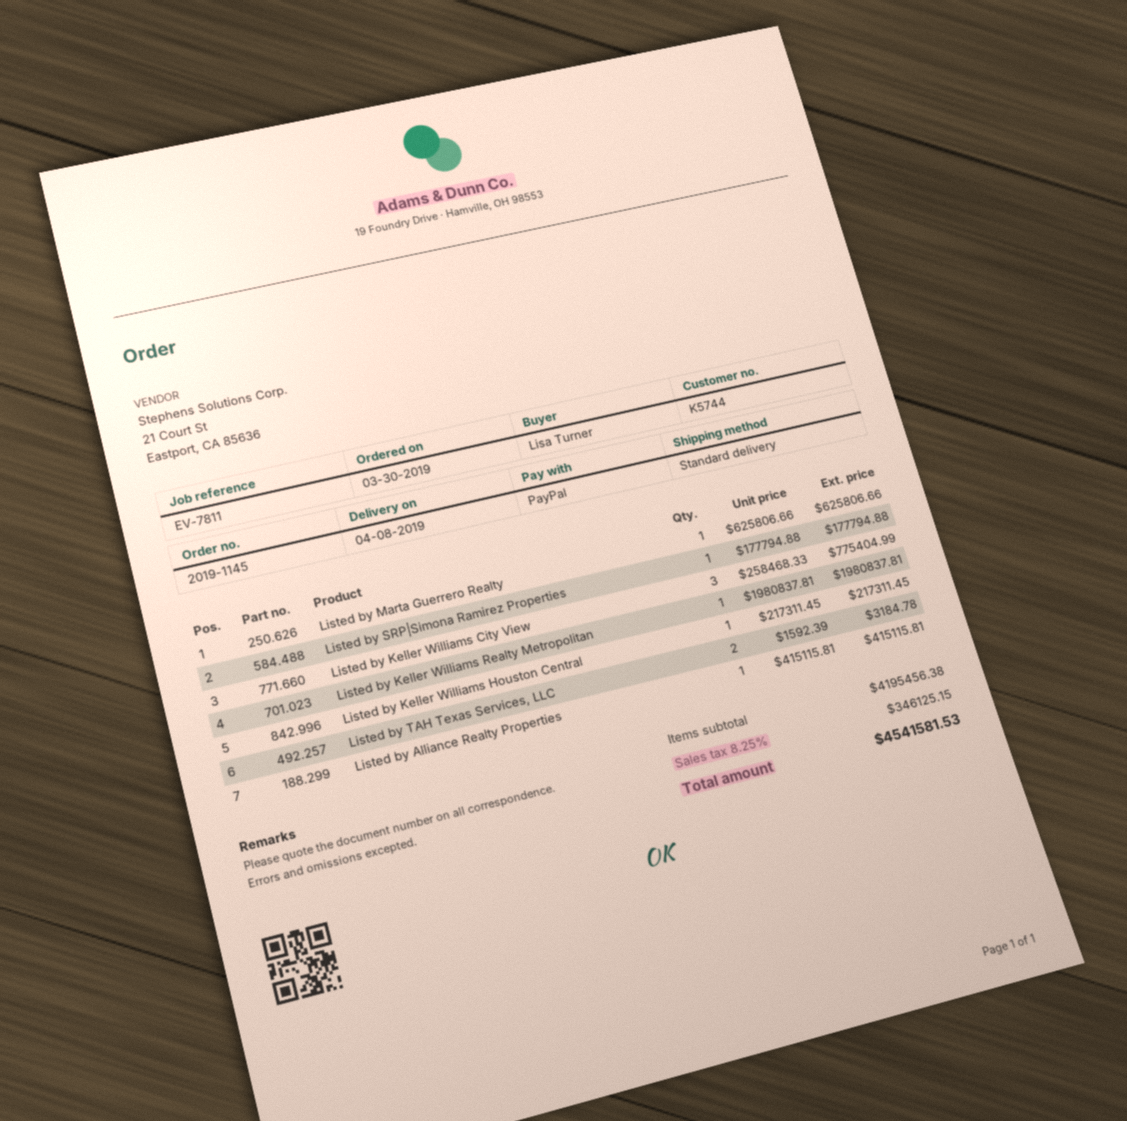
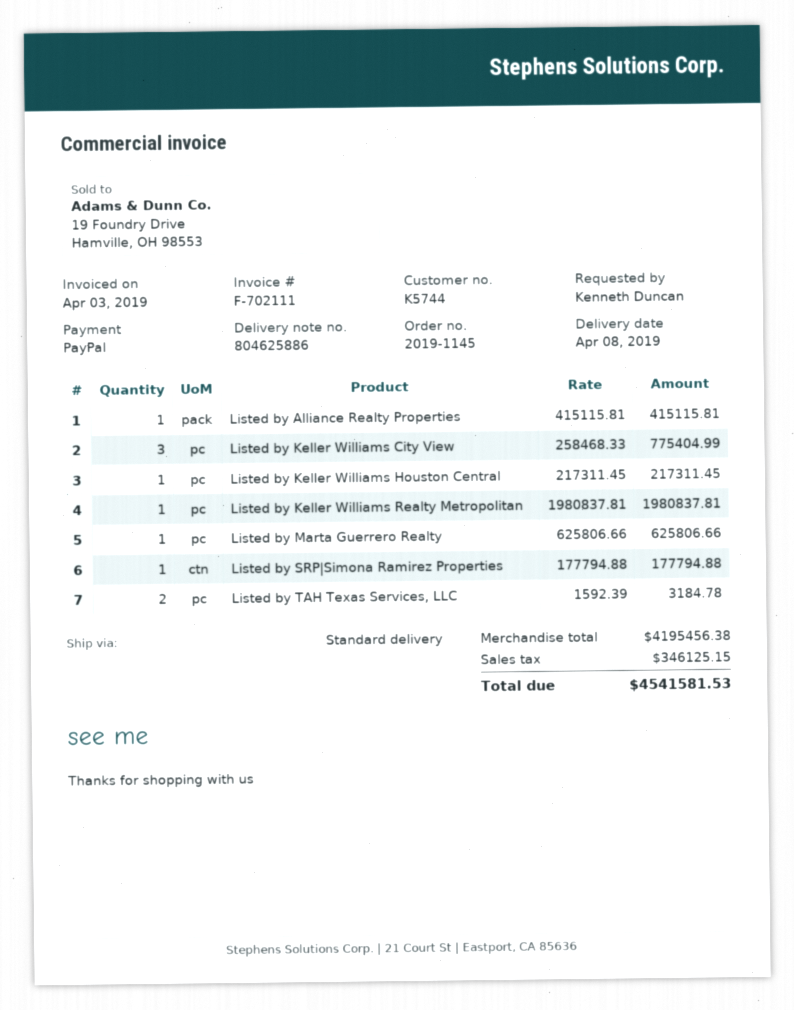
ordered by: Lisa Turner -> Kenneth Duncan

